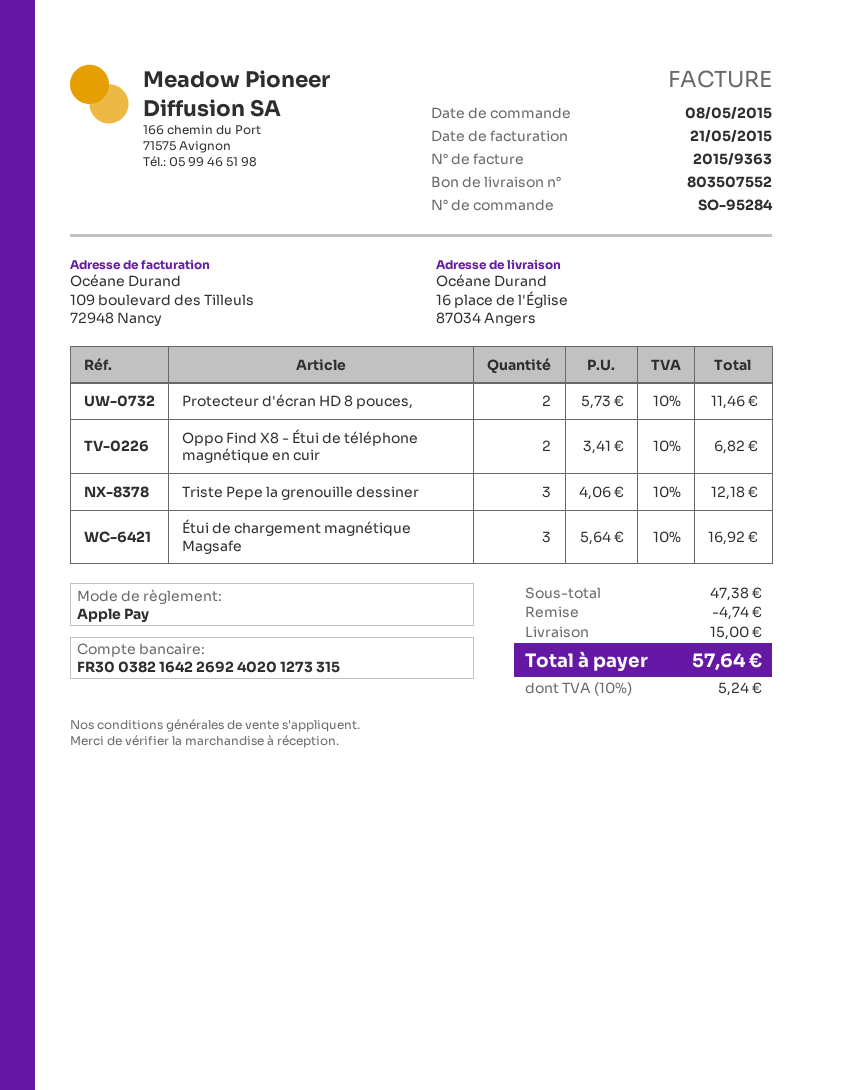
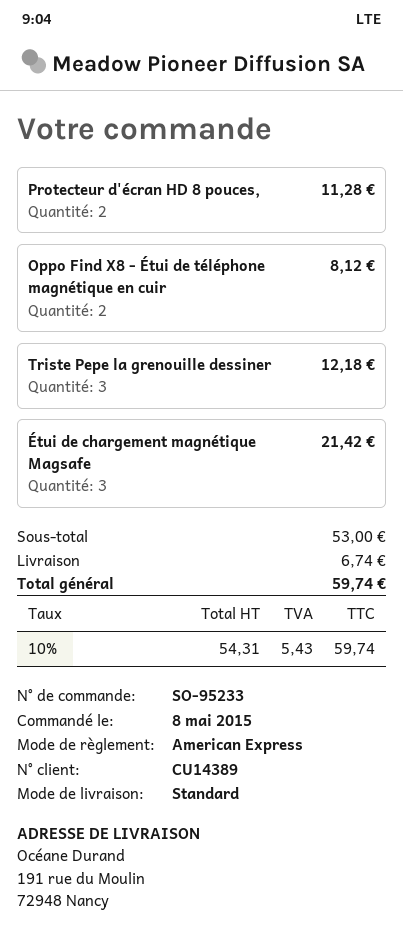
order number: SO-95284 -> SO-95233
payment method: Apple Pay -> American Express
ship to: 16 place de l'Église, 87034 Angers -> 191 rue du Moulin, 72948 Nancy
Protecteur d'écran HD 8 pouces,: 2 for 11.46 -> 2 for 11.28
Oppo Find X8 - Étui de téléphone magnétique en cuir: 2 for 6.82 -> 2 for 8.12
Étui de chargement magnétique Magsafe: 3 for 16.92 -> 3 for 21.42
subtotal: 47.38 -> 53.00
discount: 4.74 -> none
shipping: 15.00 -> 6.74
tax: 10% = 5.24 -> 10% = 5.43
total: 57.64 -> 59.74

